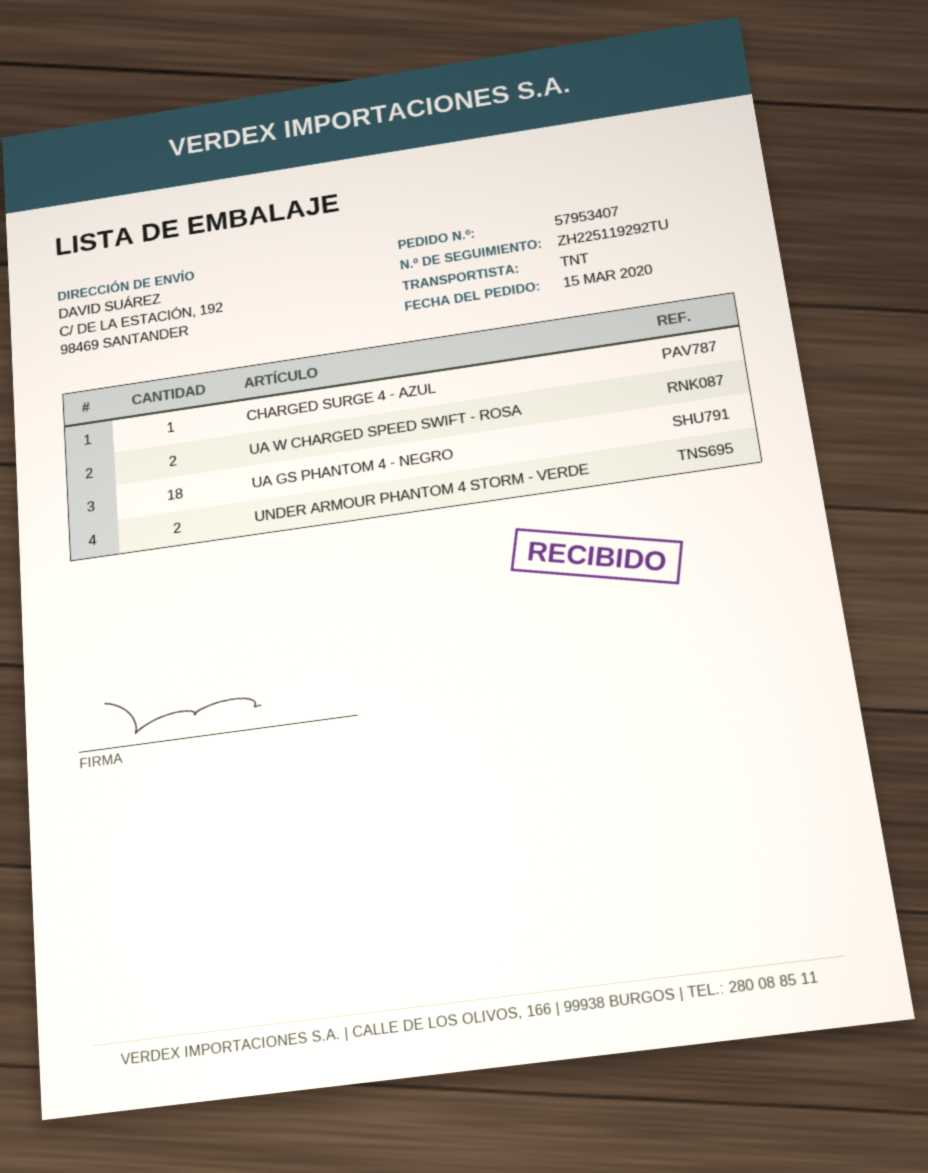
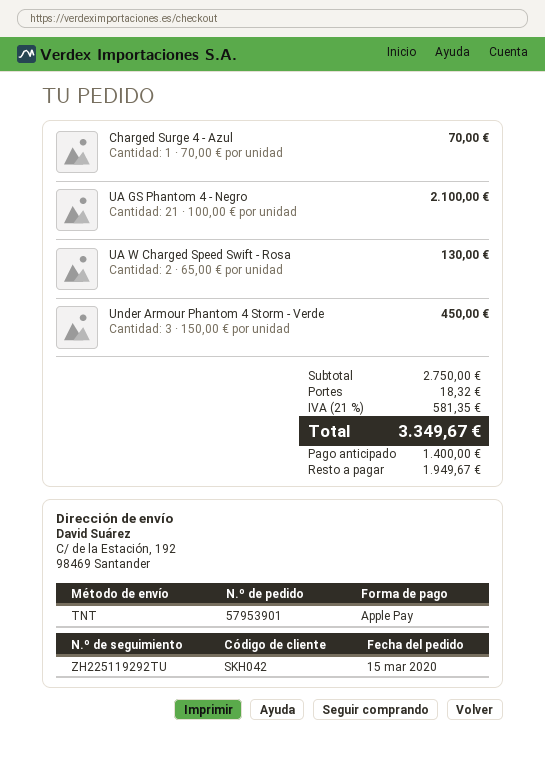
order number: 57953407 -> 57953901
UA GS PHANTOM 4 - NEGRO: 18 -> 21
UNDER ARMOUR PHANTOM 4 STORM - VERDE: 2 -> 3

